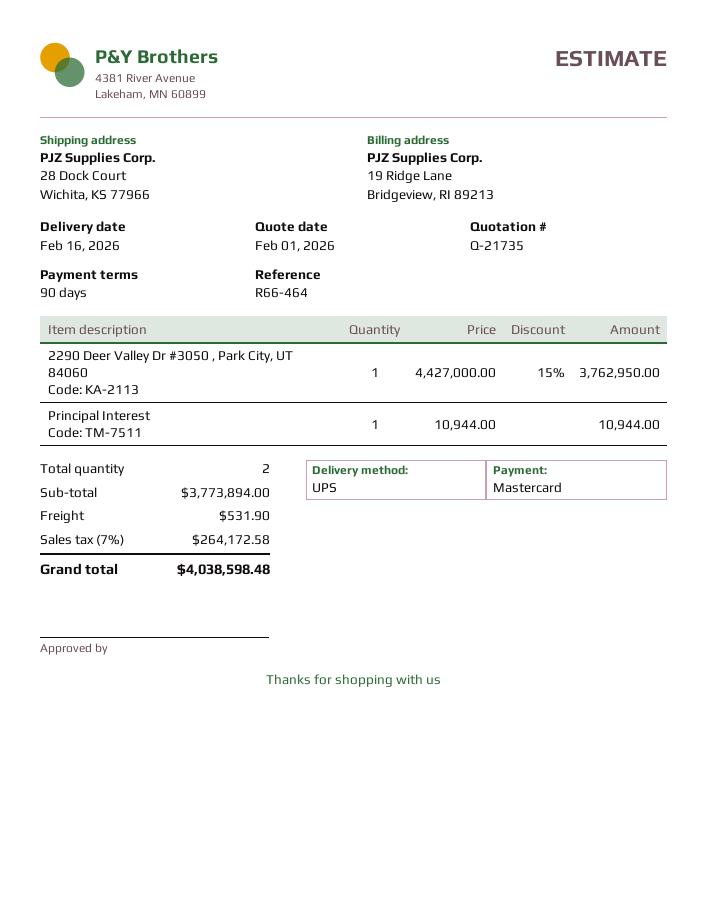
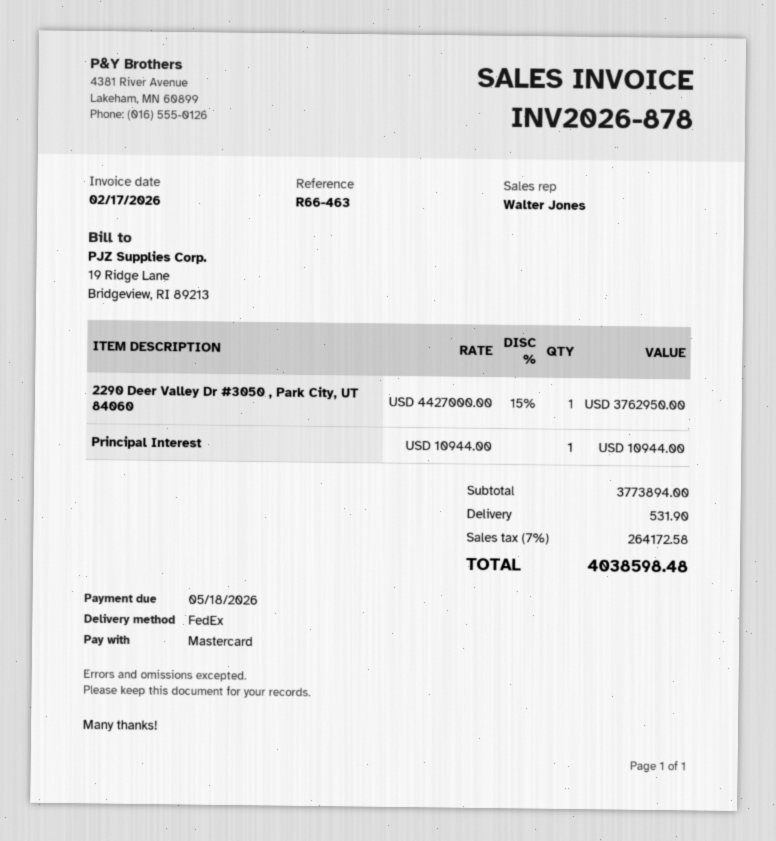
reference: R66-464 -> R66-463
shipping method: UPS -> FedEx

